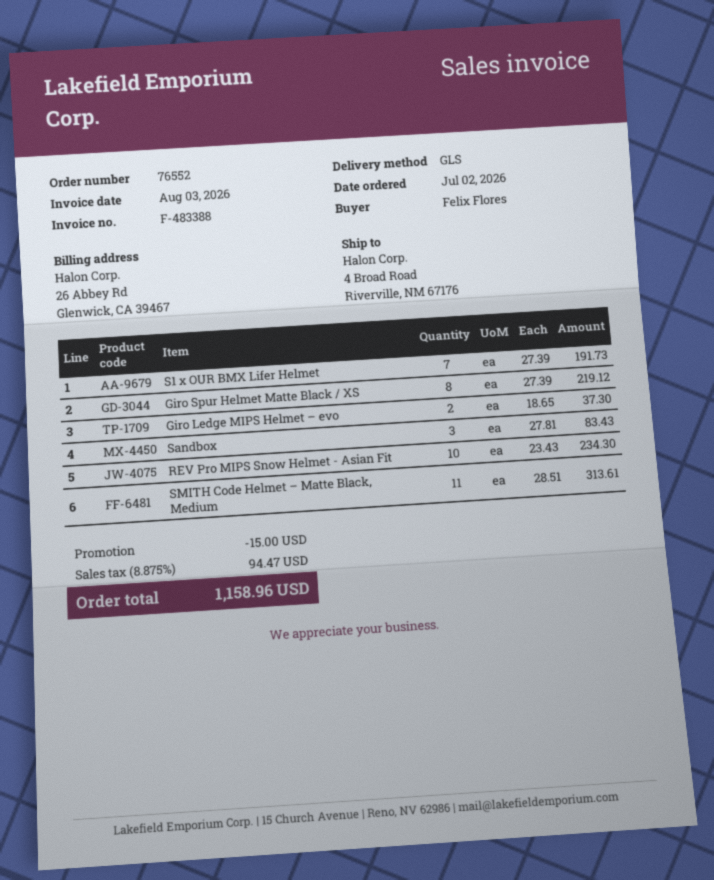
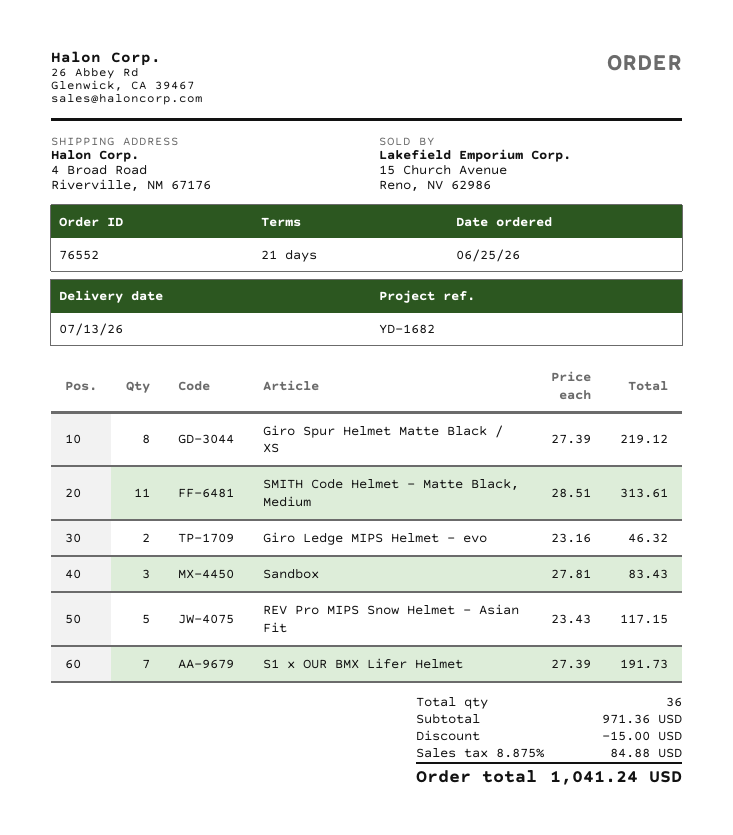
order date: 2026-07-02 -> 2026-06-25
Giro Ledge MIPS Helmet – evo: 2 x 18.65 = 37.30 -> 2 x 23.16 = 46.32
REV Pro MIPS Snow Helmet - Asian Fit: 10 x 23.43 = 234.30 -> 5 x 23.43 = 117.15
tax: 8.875% = 94.47 -> 8.875% = 84.88
total: 1158.96 -> 1041.24

